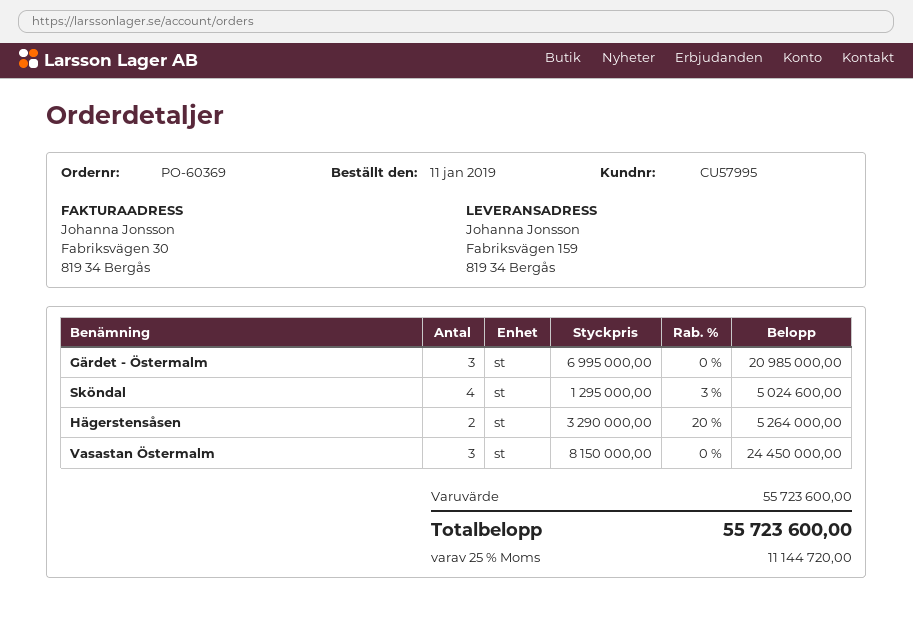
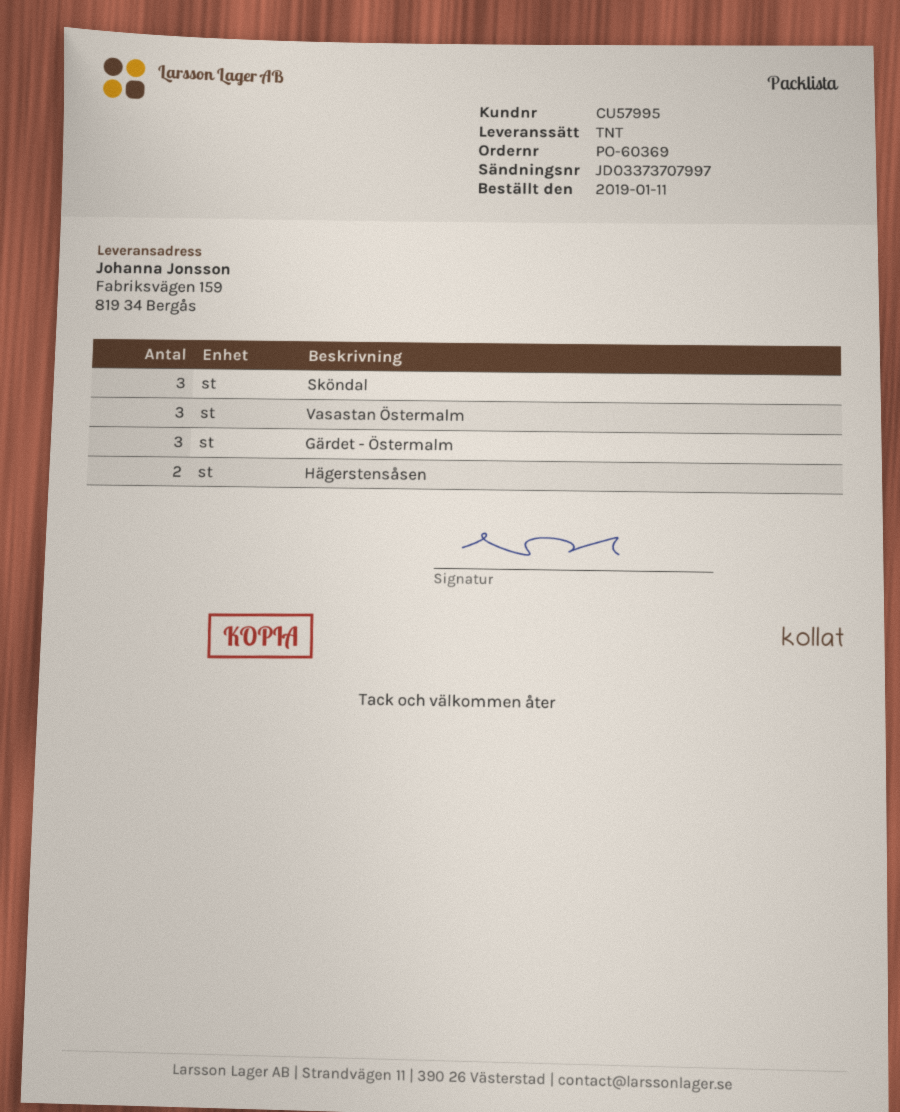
Sköndal: 4 -> 3

